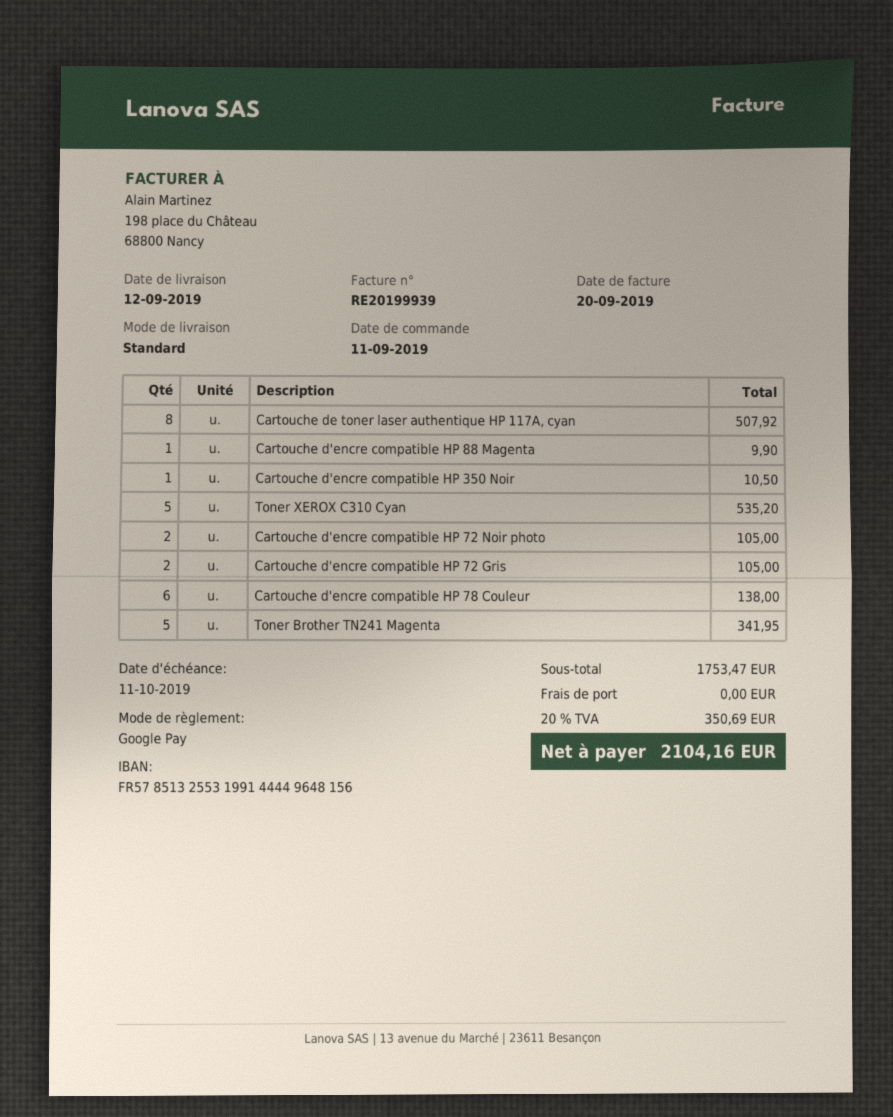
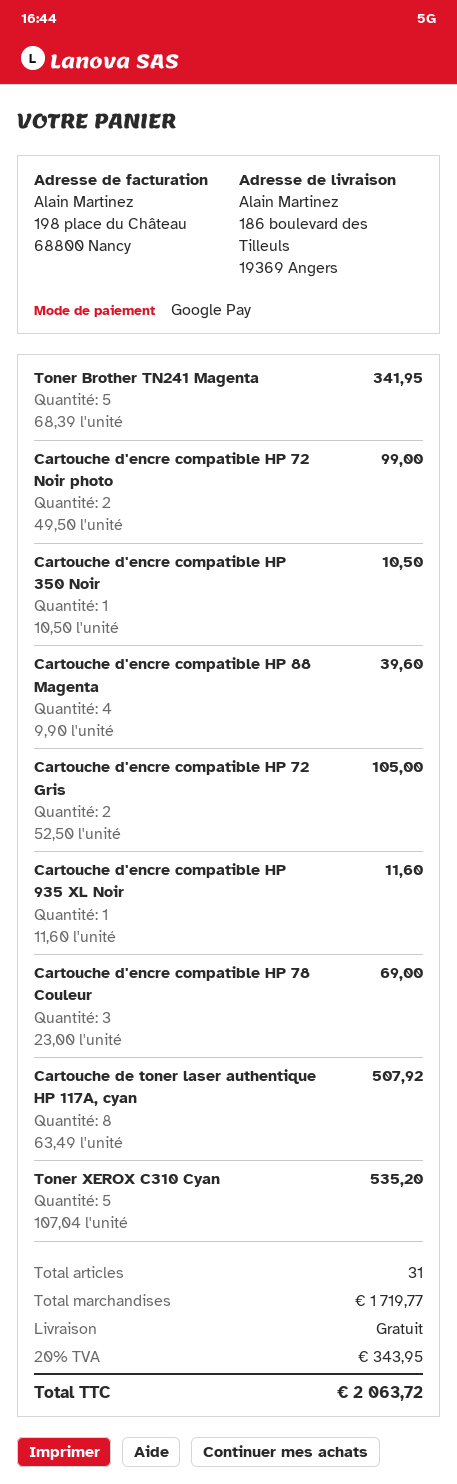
Cartouche d'encre compatible HP 88 Magenta: 1 for 9.90 -> 4 for 39.60
Cartouche d'encre compatible HP 72 Noir photo: 2 for 105.00 -> 2 for 99.00
Cartouche d'encre compatible HP 78 Couleur: 6 for 138.00 -> 3 for 69.00
Cartouche d'encre compatible HP 935 XL Noir: none -> 1 for 11.60
subtotal: 1753.47 -> 1719.77
tax: 20% = 350.69 -> 20% = 343.95
total: 2104.16 -> 2063.72

